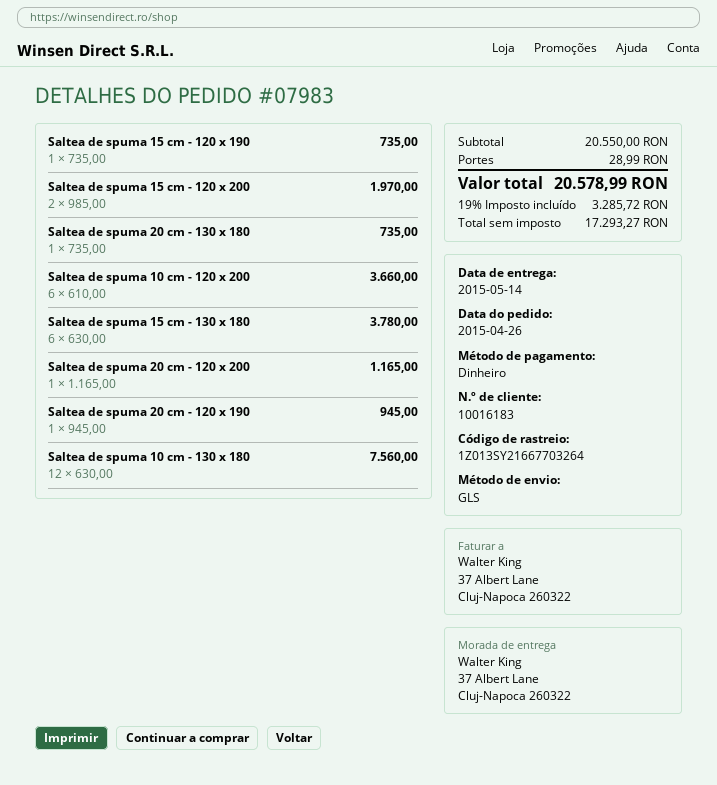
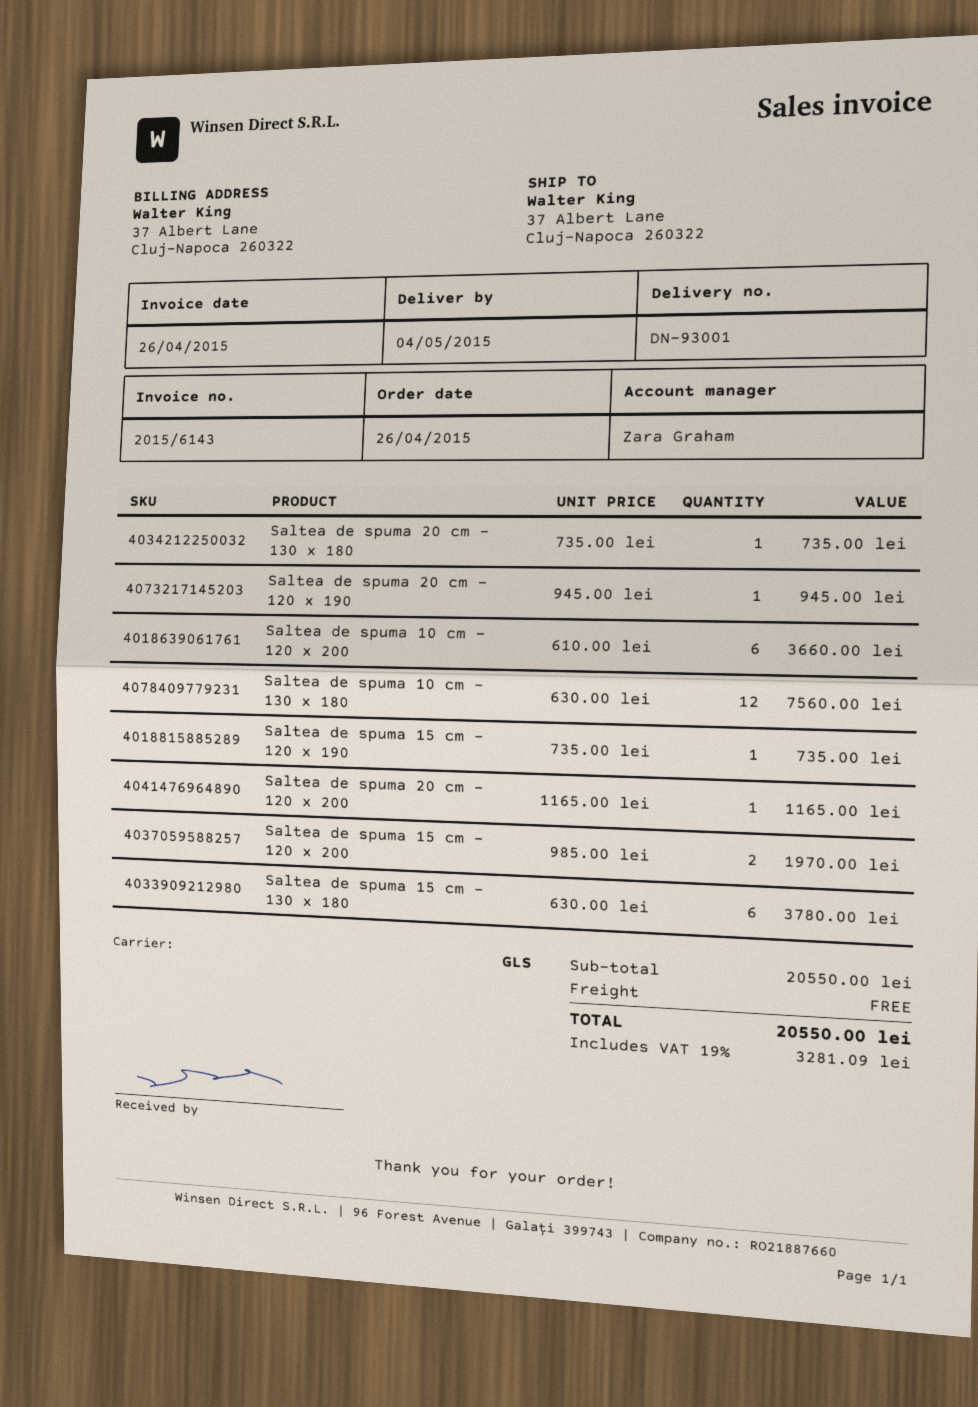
delivery date: 2015-05-14 -> 2015-05-04
shipping: 28.99 -> 0.00
tax: 19% = 3285.72 -> 19% = 3281.09
total: 20578.99 -> 20550.00

